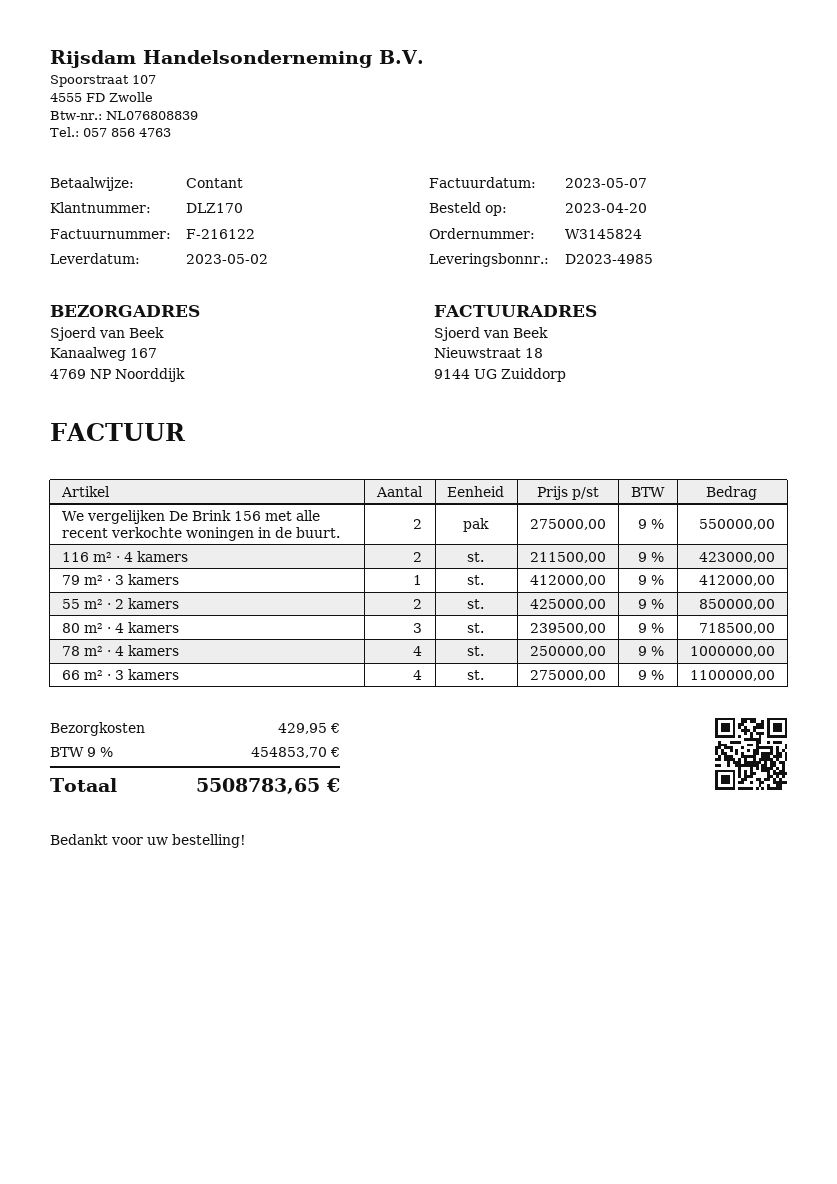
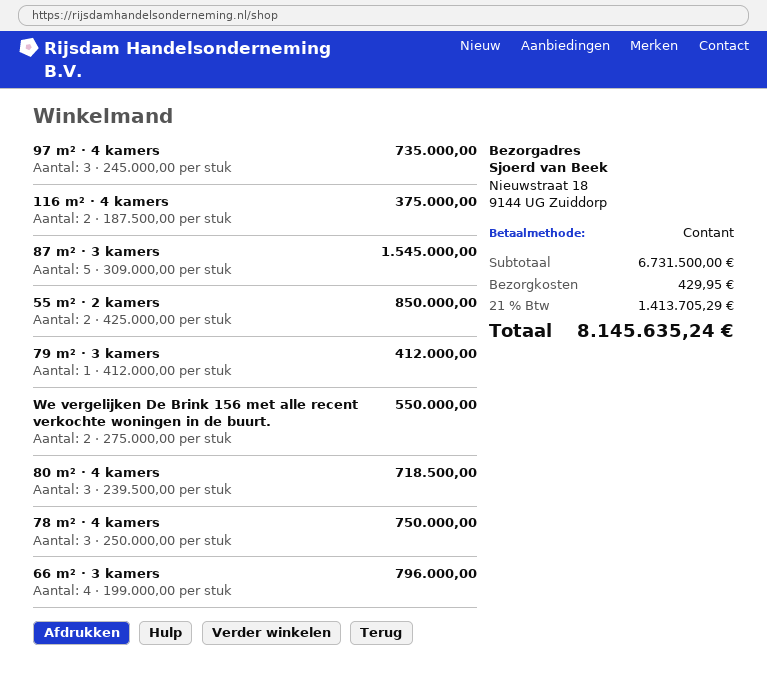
ship to: Kanaalweg 167, 4769 NP Noorddijk -> Nieuwstraat 18, 9144 UG Zuiddorp
116 m² · 4 kamers: 2 x 211500.00 = 423000.00 -> 2 x 187500.00 = 375000.00
78 m² · 4 kamers: 4 x 250000.00 = 1000000.00 -> 3 x 250000.00 = 750000.00
66 m² · 3 kamers: 4 x 275000.00 = 1100000.00 -> 4 x 199000.00 = 796000.00
97 m² · 4 kamers: none -> 3 x 245000.00 = 735000.00
87 m² · 3 kamers: none -> 5 x 309000.00 = 1545000.00
tax: 9% = 454853.70 -> 21% = 1413705.29
total: 5508783.65 -> 8145635.24

